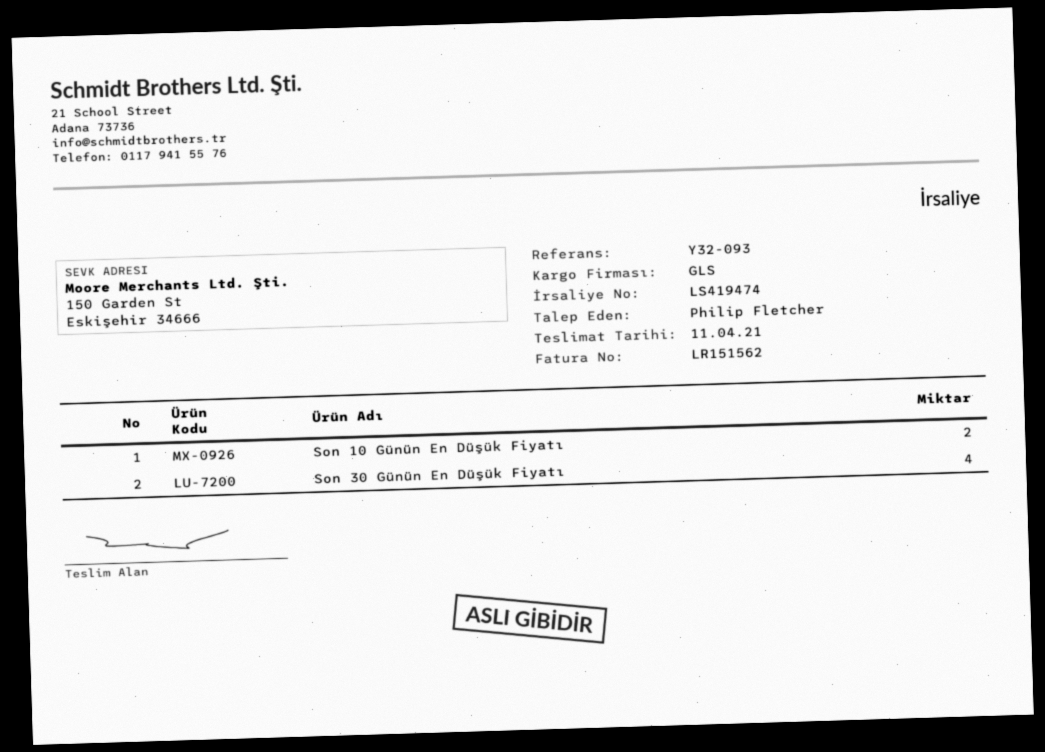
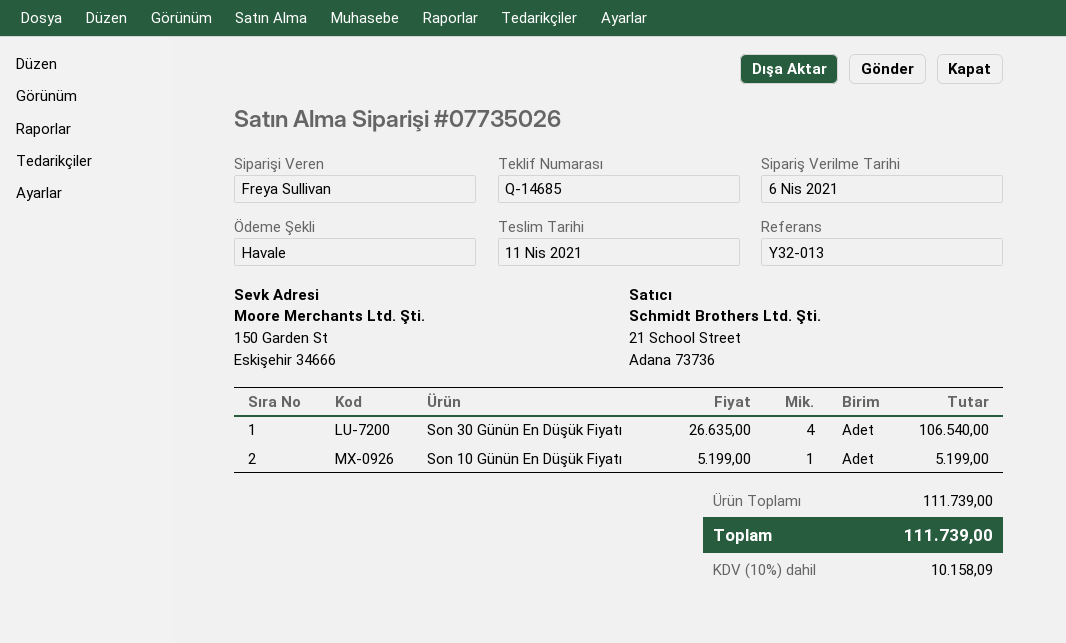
reference: Y32-093 -> Y32-013
ordered by: Philip Fletcher -> Freya Sullivan
Son 10 Günün En Düşük Fiyatı: 2 -> 1

